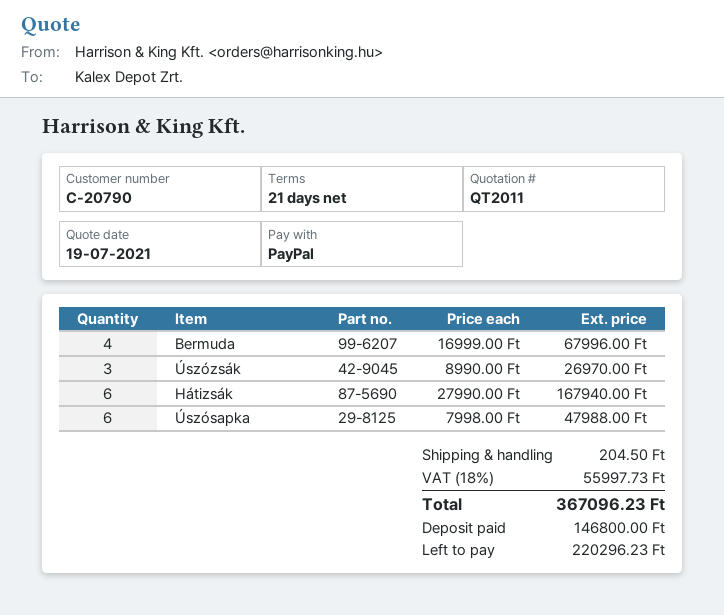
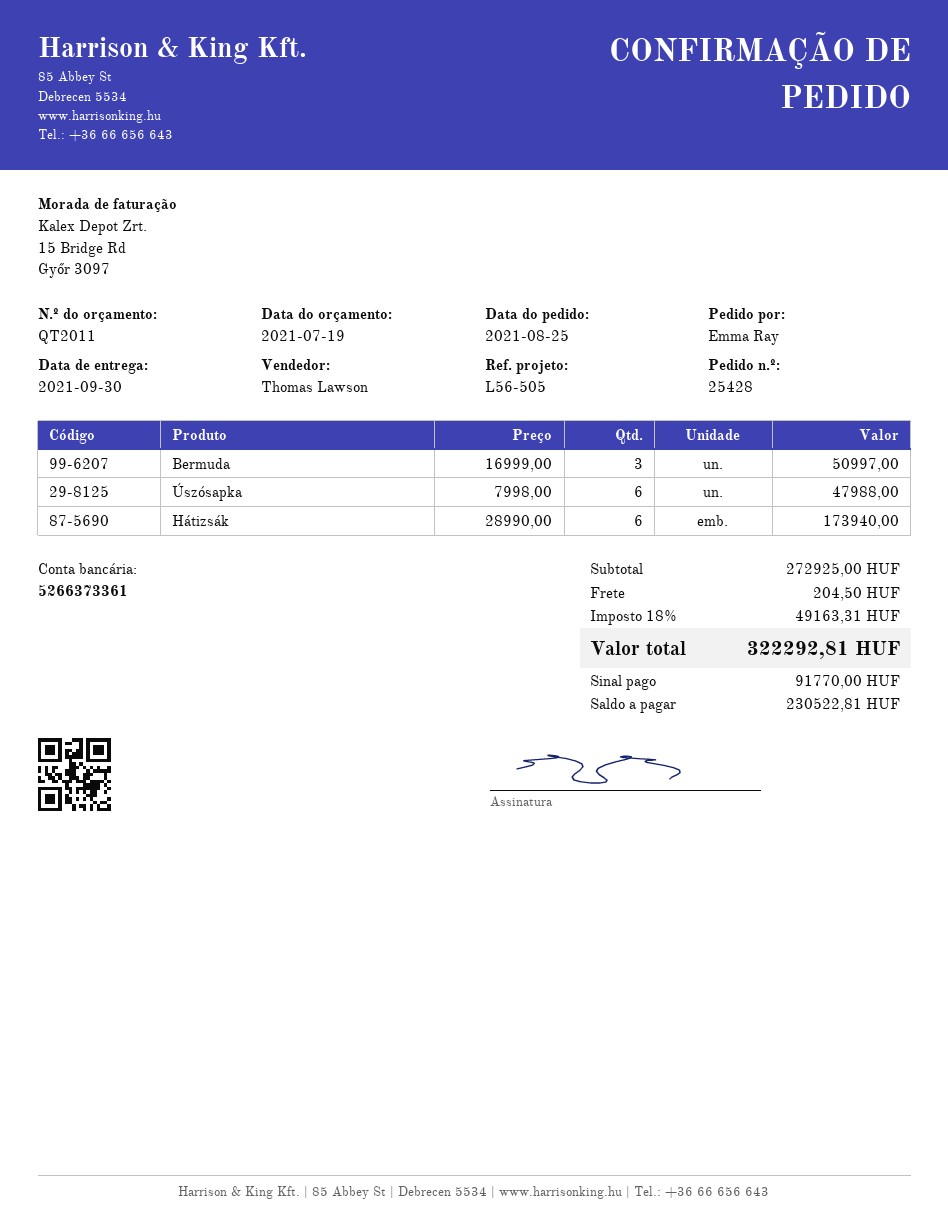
Bermuda: 4 x 16999.00 = 67996.00 -> 3 x 16999.00 = 50997.00
Úszózsák: 3 x 8990.00 = 26970.00 -> none
Hátizsák: 6 x 27990.00 = 167940.00 -> 6 x 28990.00 = 173940.00
tax: 18% = 55997.73 -> 18% = 49163.31
total: 367096.23 -> 322292.81
deposit: 146800.00 -> 91770.00
balance: 220296.23 -> 230522.81

